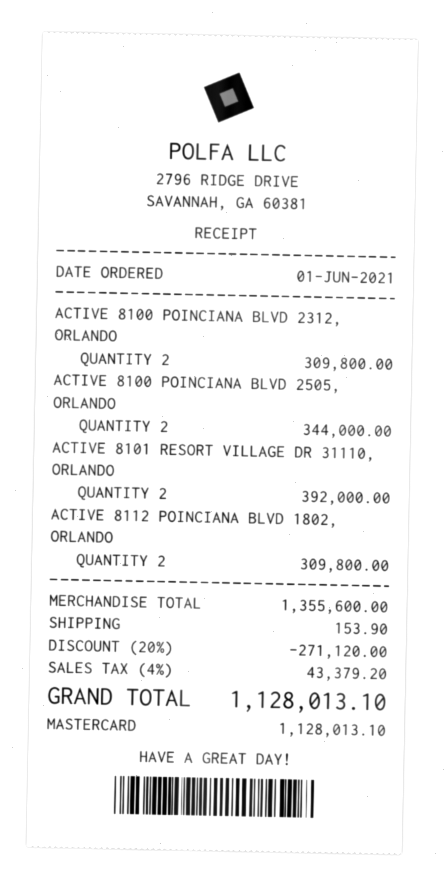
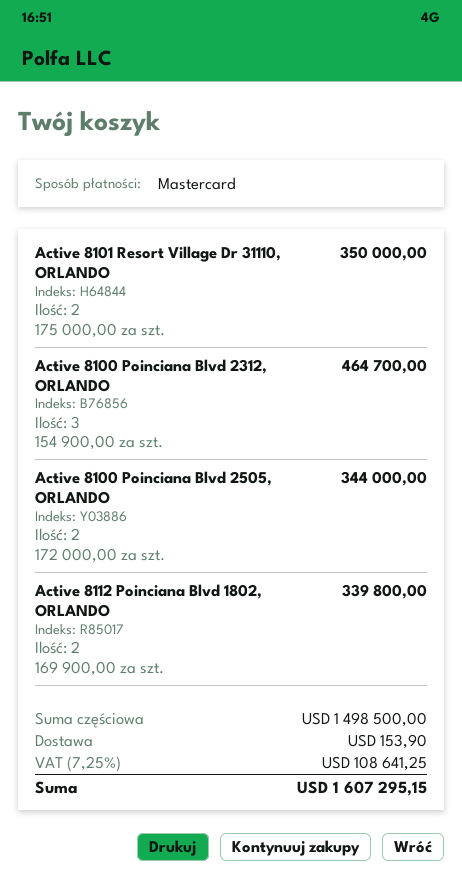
ACTIVE 8100 POINCIANA BLVD 2312, ORLANDO: 2 for 309800.00 -> 3 for 464700.00
ACTIVE 8101 RESORT VILLAGE DR 31110, ORLANDO: 2 for 392000.00 -> 2 for 350000.00
ACTIVE 8112 POINCIANA BLVD 1802, ORLANDO: 2 for 309800.00 -> 2 for 339800.00
subtotal: 1355600.00 -> 1498500.00
discount: 20% = 271120.00 -> none
tax: 4% = 43379.20 -> 7.25% = 108641.25
total: 1128013.10 -> 1607295.15

